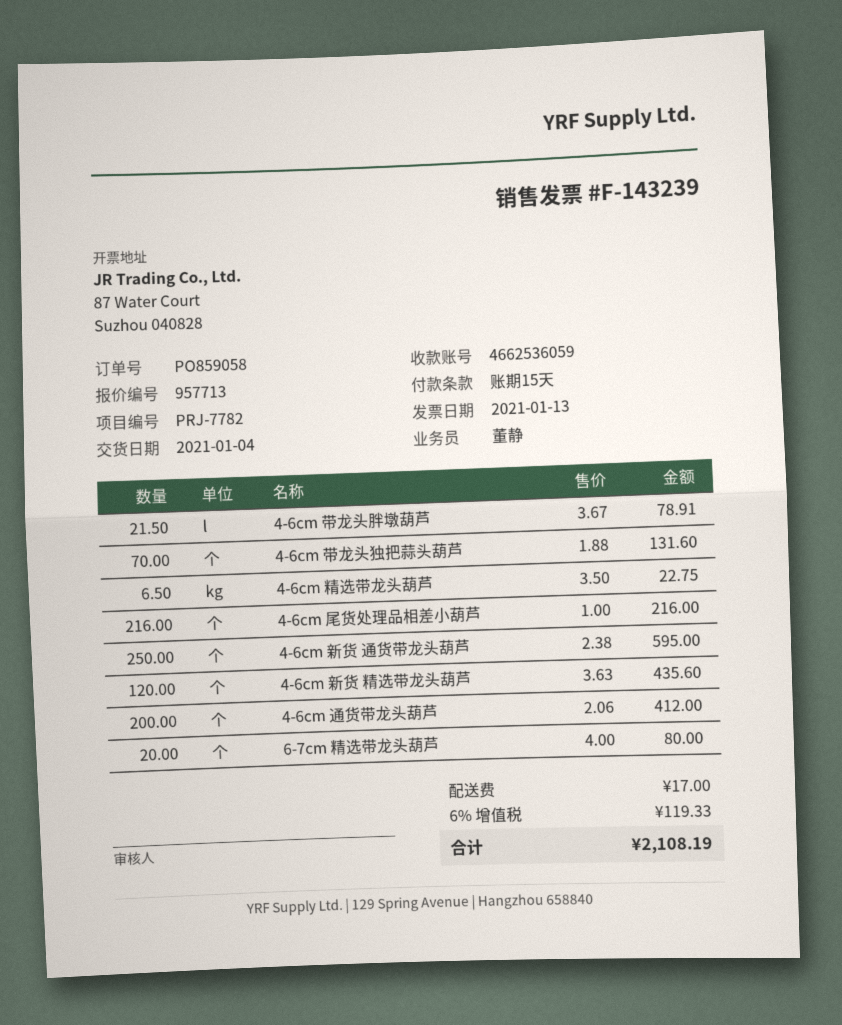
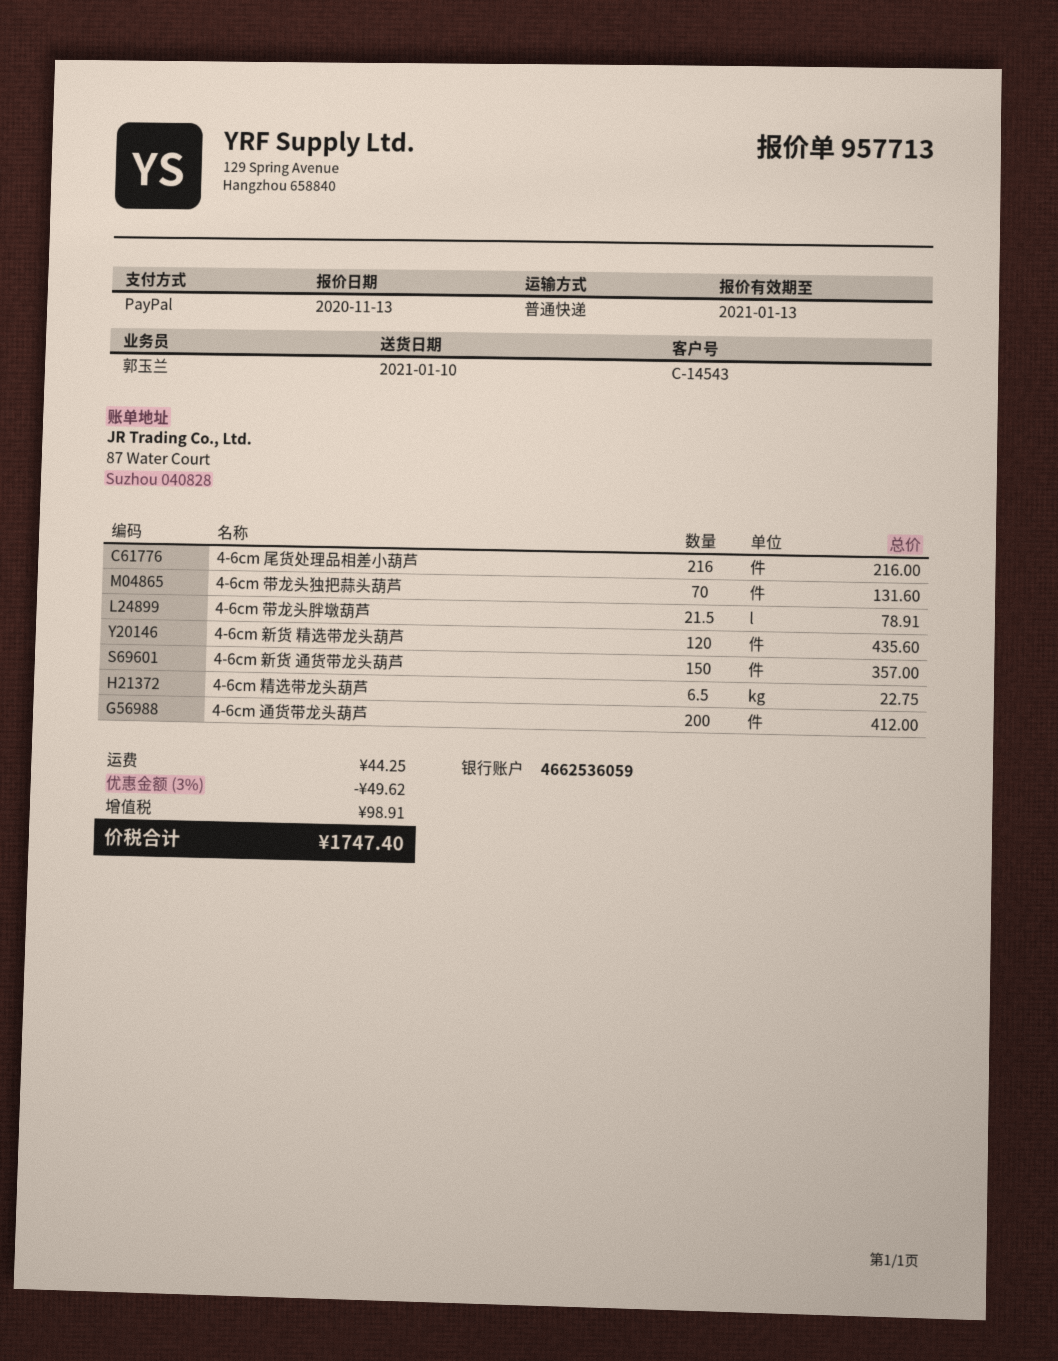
delivery date: 2021-01-04 -> 2021-01-10
sales rep: 董静 -> 郭玉兰
4-6cm 新货 通货带龙头葫芦: 250 for 595.00 -> 150 for 357.00
6-7cm 精选带龙头葫芦: 20 for 80.00 -> none
discount: none -> 3% = 49.62
shipping: 17.00 -> 44.25
tax: 119.33 -> 98.91
total: 2108.19 -> 1747.40

